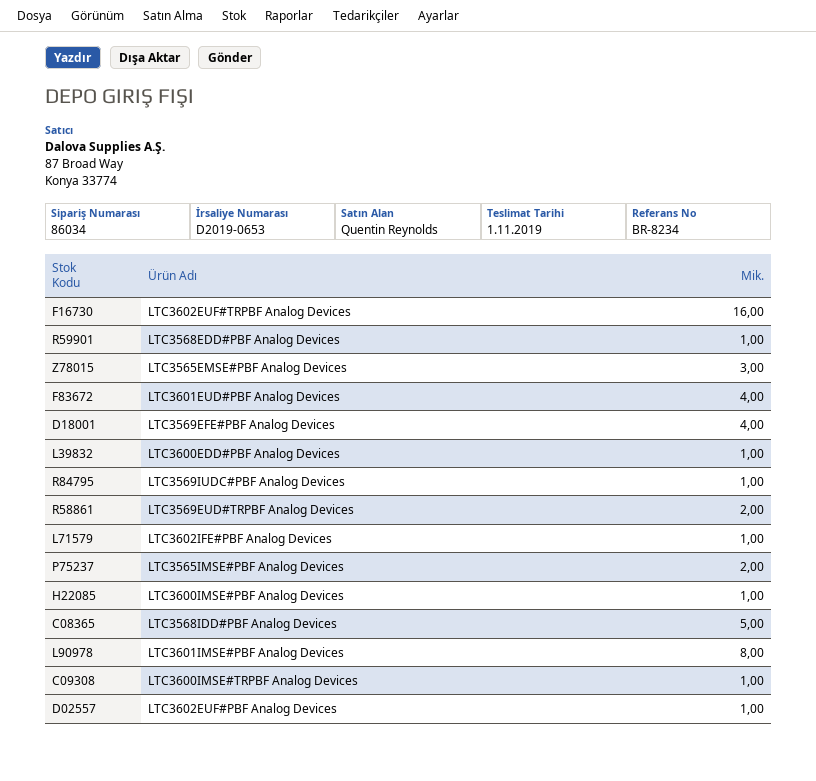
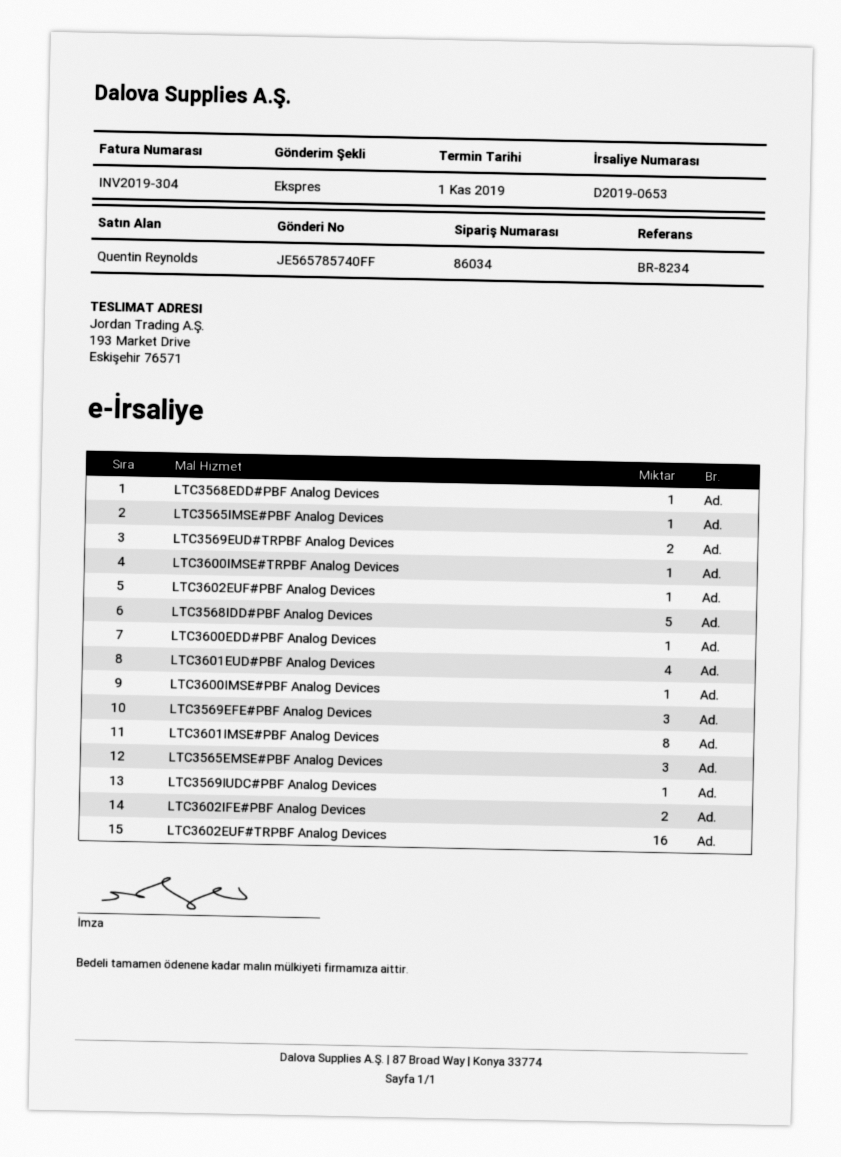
LTC3569EFE#PBF Analog Devices: 4 -> 3
LTC3602IFE#PBF Analog Devices: 1 -> 2
LTC3565IMSE#PBF Analog Devices: 2 -> 1

